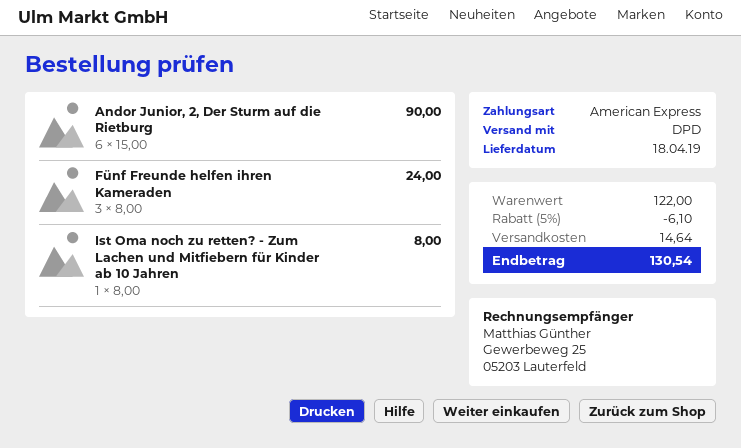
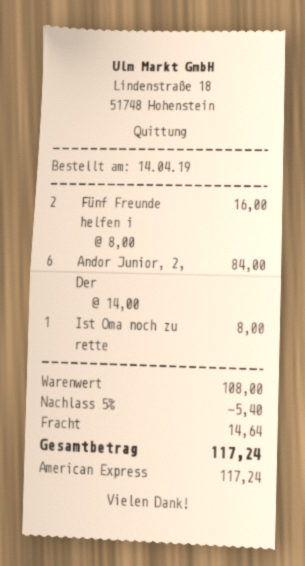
Andor Junior, 2, Der Sturm auf die Rietburg: 6 x 15.00 = 90.00 -> 6 x 14.00 = 84.00
Fünf Freunde helfen ihren Kameraden: 3 x 8.00 = 24.00 -> 2 x 8.00 = 16.00
subtotal: 122.00 -> 108.00
discount: 5% = 6.10 -> 5% = 5.40
total: 130.54 -> 117.24

